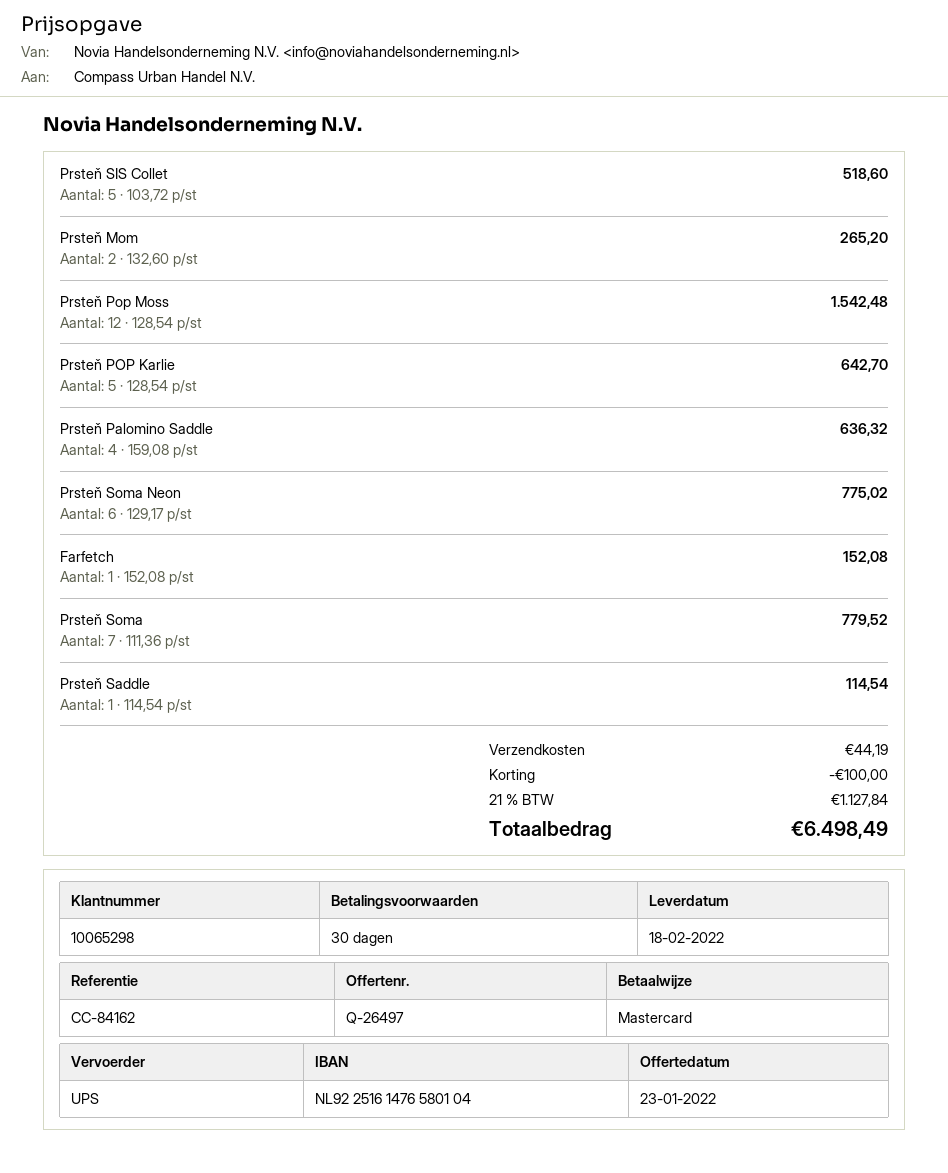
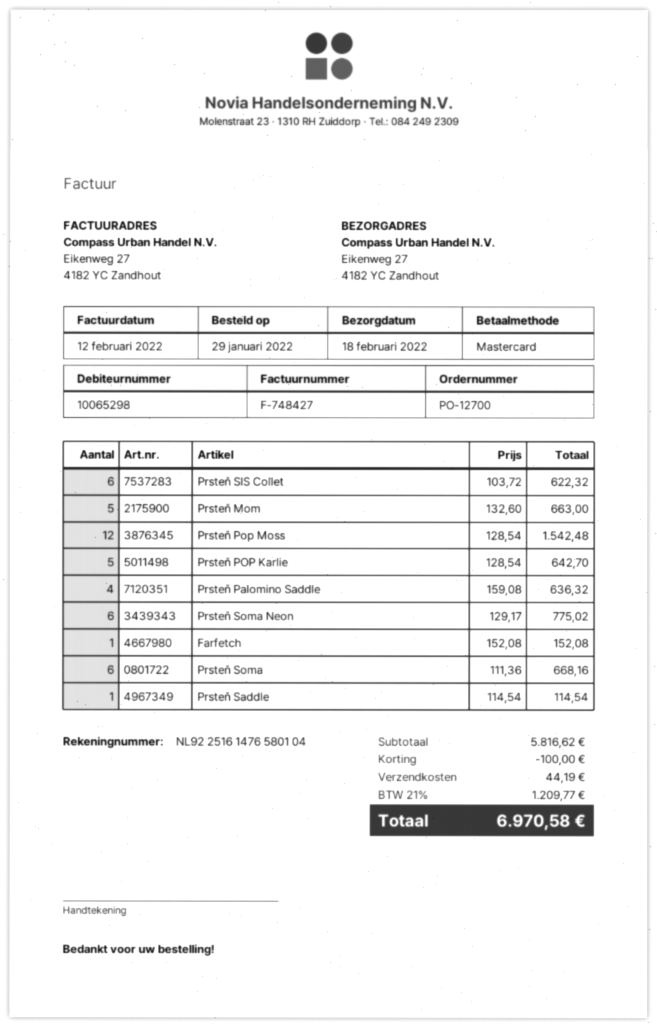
Prsteň SIS Collet: 5 x 103.72 = 518.60 -> 6 x 103.72 = 622.32
Prsteň Mom: 2 x 132.60 = 265.20 -> 5 x 132.60 = 663.00
Prsteň Soma: 7 x 111.36 = 779.52 -> 6 x 111.36 = 668.16
tax: 21% = 1127.84 -> 21% = 1209.77
total: 6498.49 -> 6970.58

